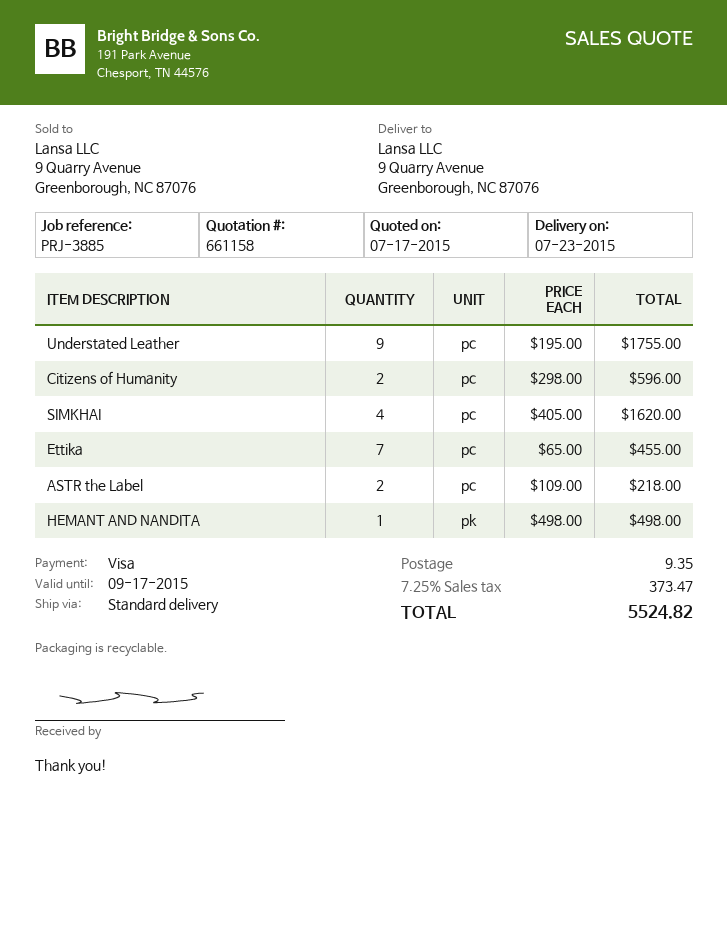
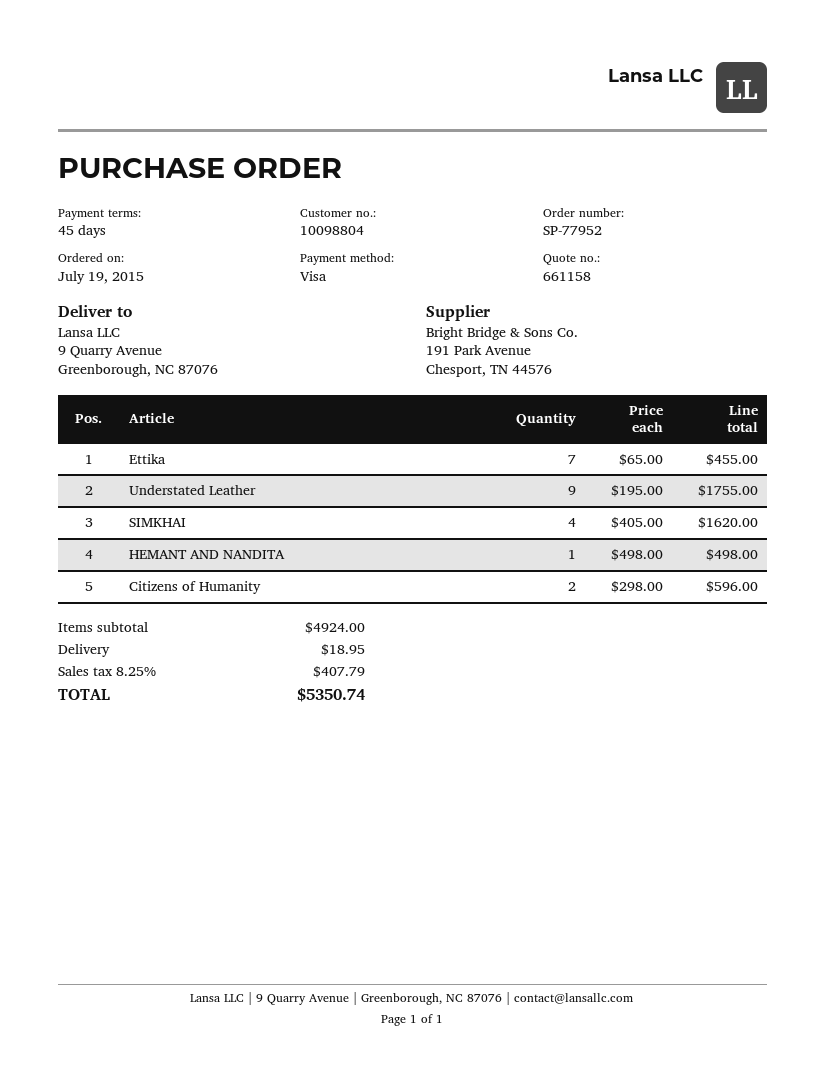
ASTR the Label: 2 x 109.00 = 218.00 -> none
shipping: 9.35 -> 18.95
tax: 7.25% = 373.47 -> 8.25% = 407.79
total: 5524.82 -> 5350.74

